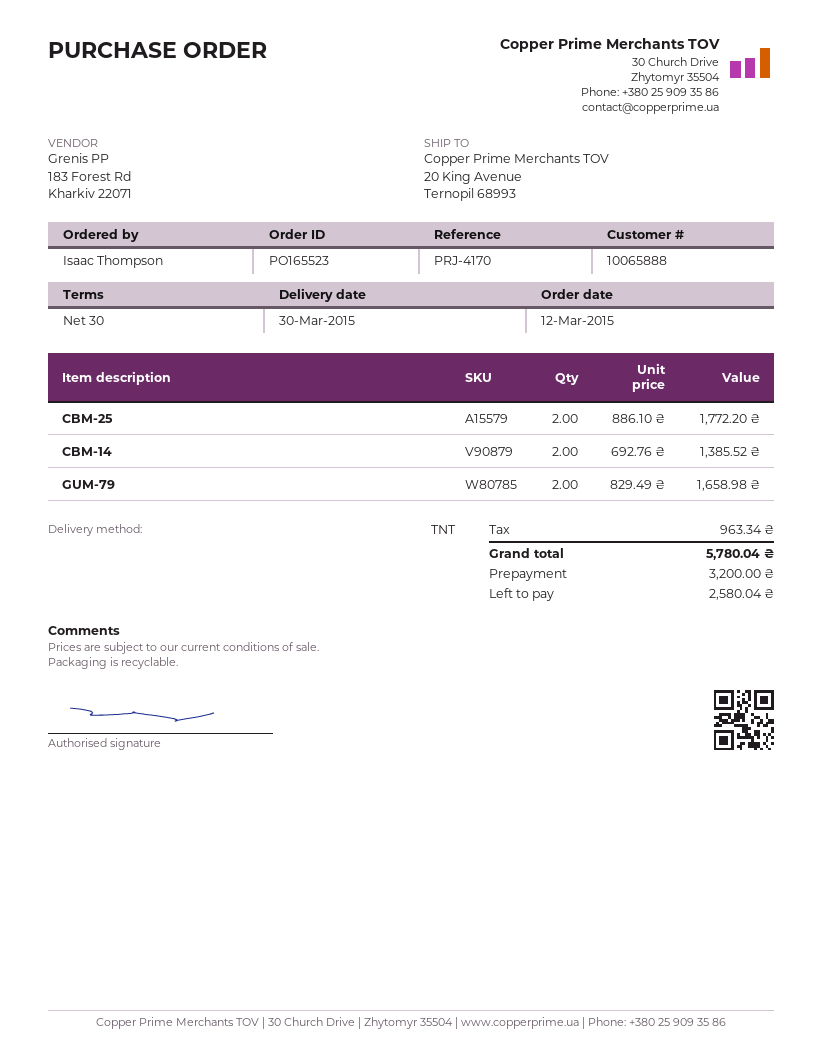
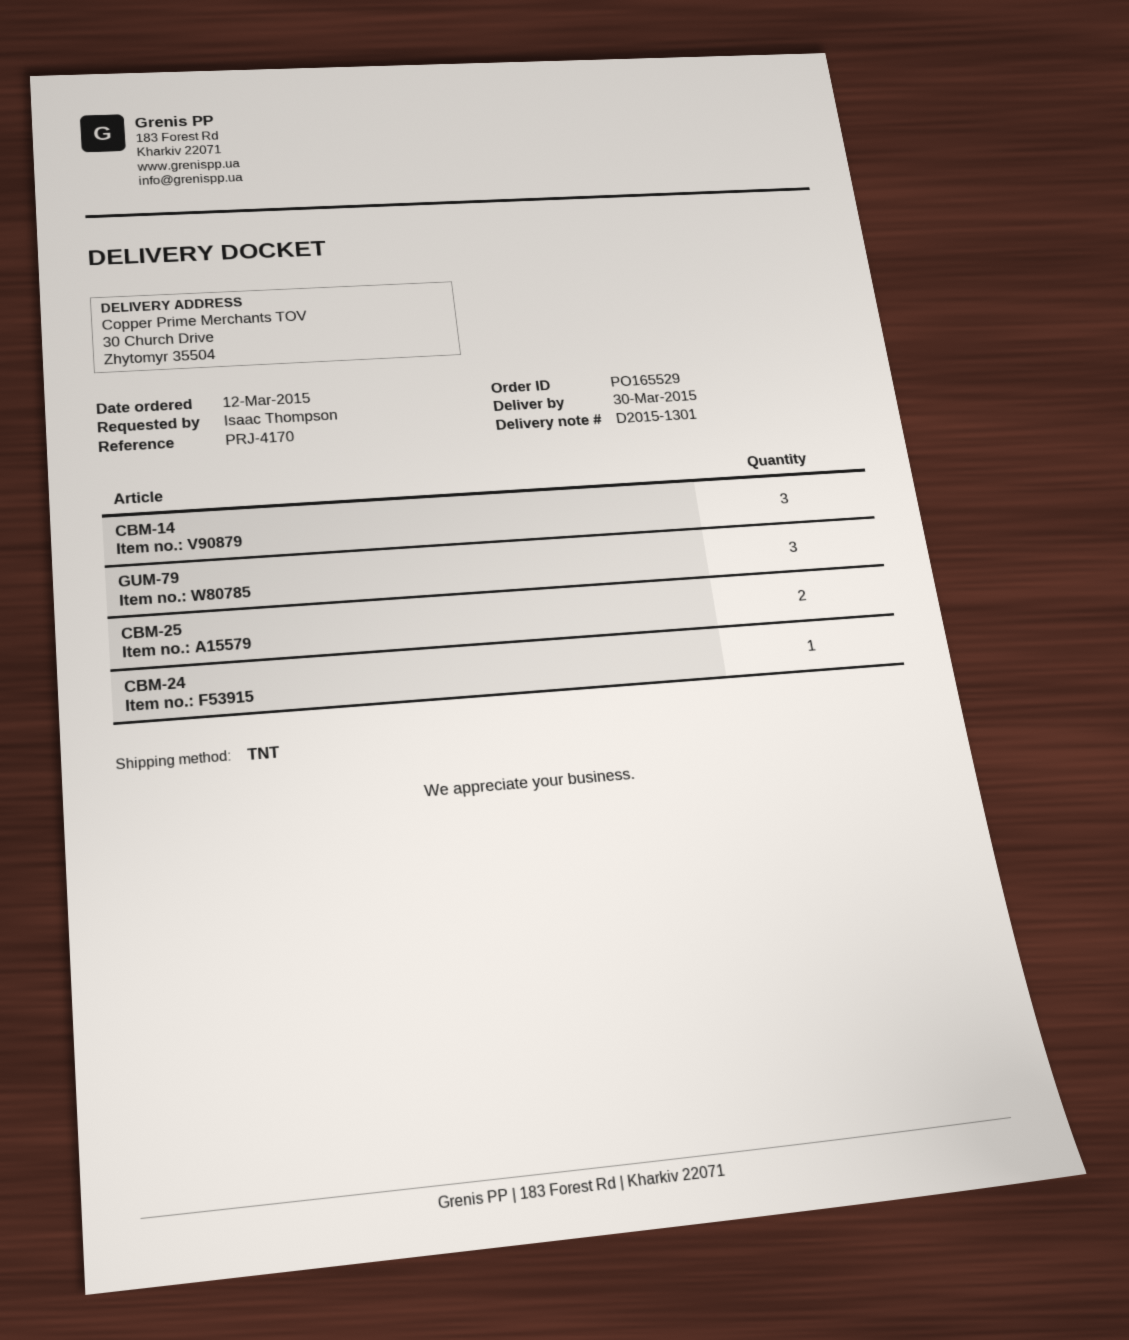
order number: PO165523 -> PO165529
ship to: 20 King Avenue, Ternopil 68993 -> 30 Church Drive, Zhytomyr 35504
CBM-14: 2 -> 3
GUM-79: 2 -> 3
CBM-24: none -> 1

